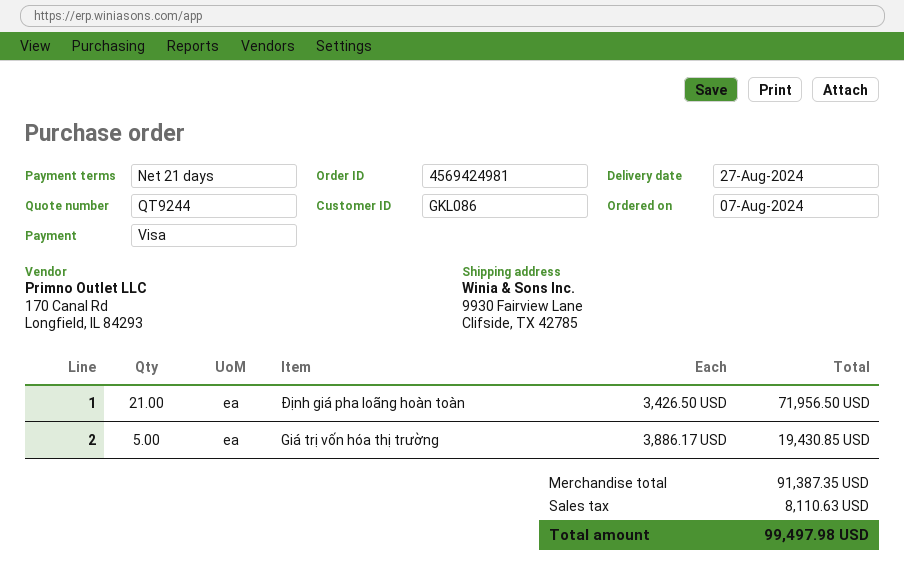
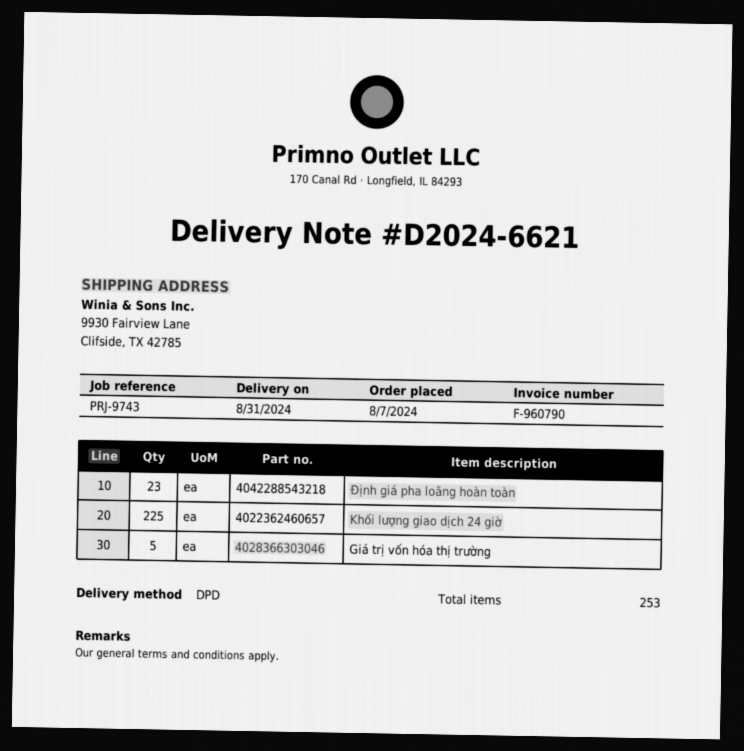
delivery date: 2024-08-27 -> 2024-08-31
Định giá pha loãng hoàn toàn: 21 -> 23
Khối lượng giao dịch 24 giờ: none -> 225

